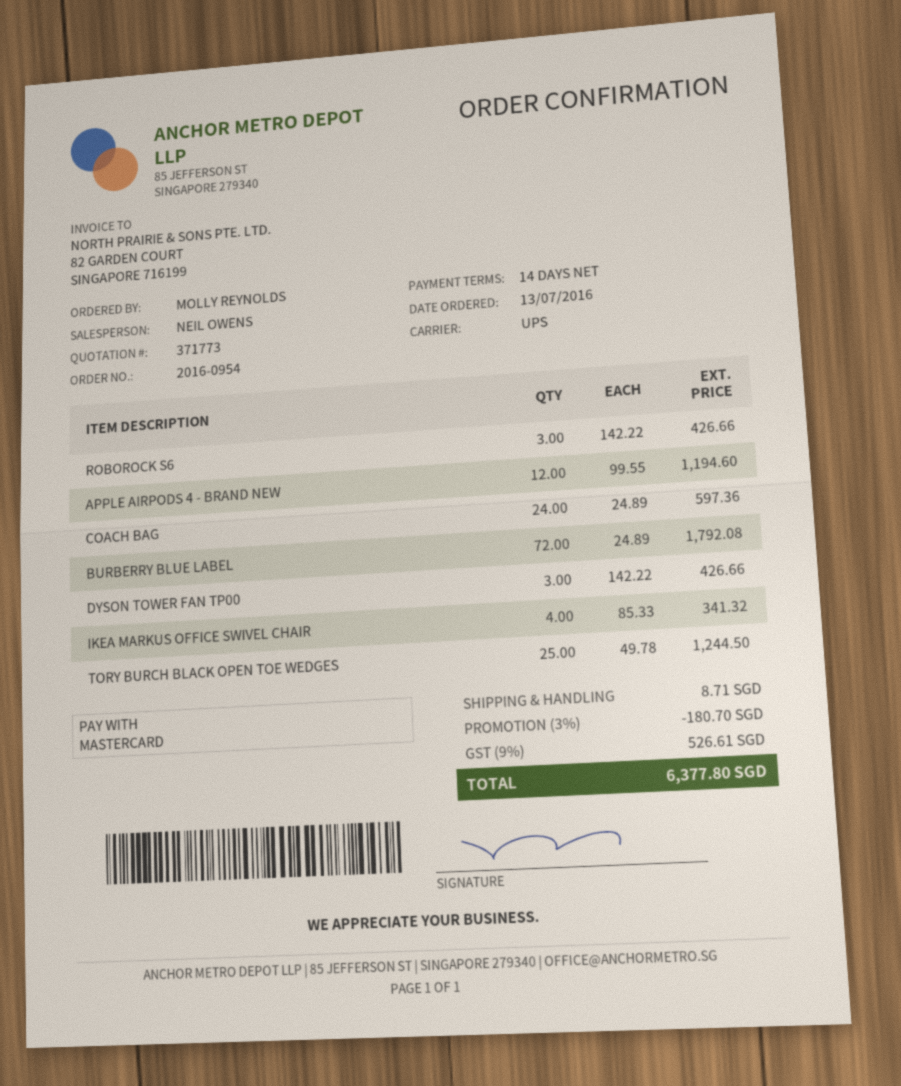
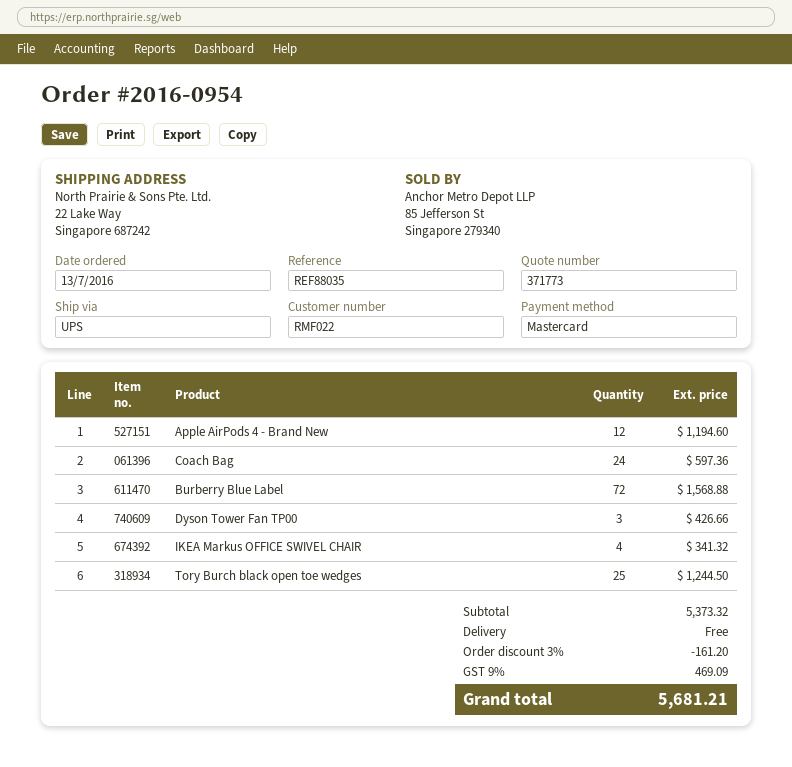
ROBOROCK S6: 3 for 426.66 -> none
BURBERRY BLUE LABEL: 72 for 1792.08 -> 72 for 1568.88
discount: 3% = 180.70 -> 3% = 161.20
shipping: 8.71 -> 0.00
tax: 9% = 526.61 -> 9% = 469.09
total: 6377.80 -> 5681.21

